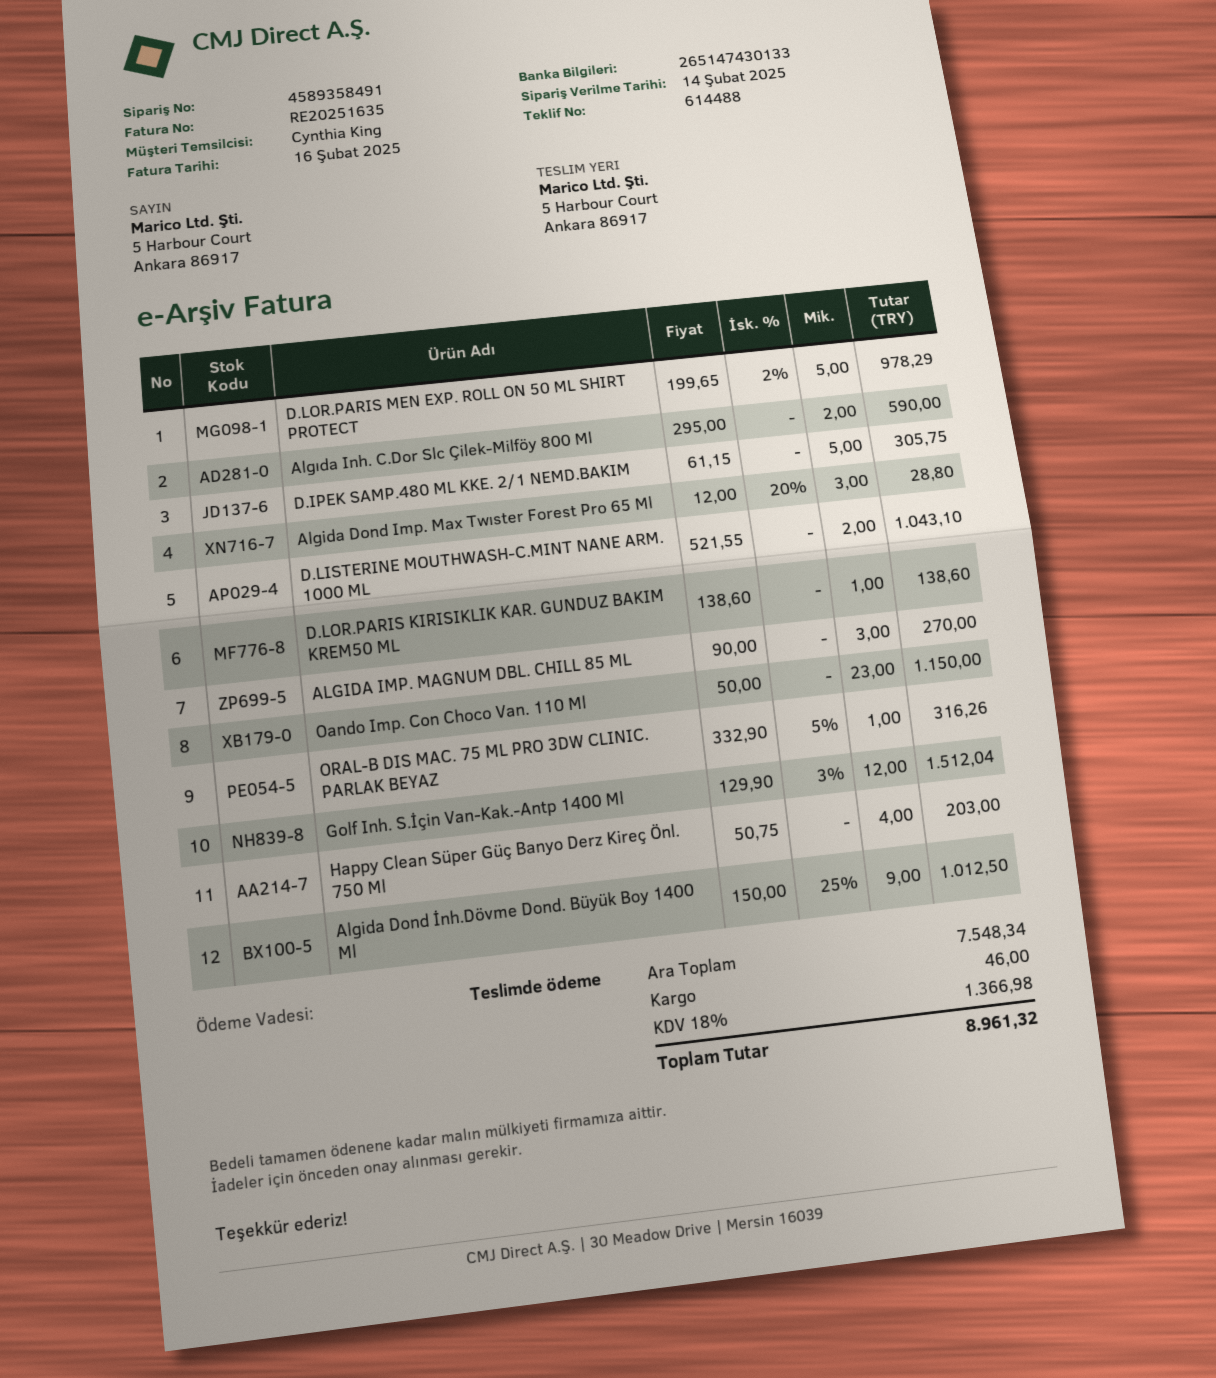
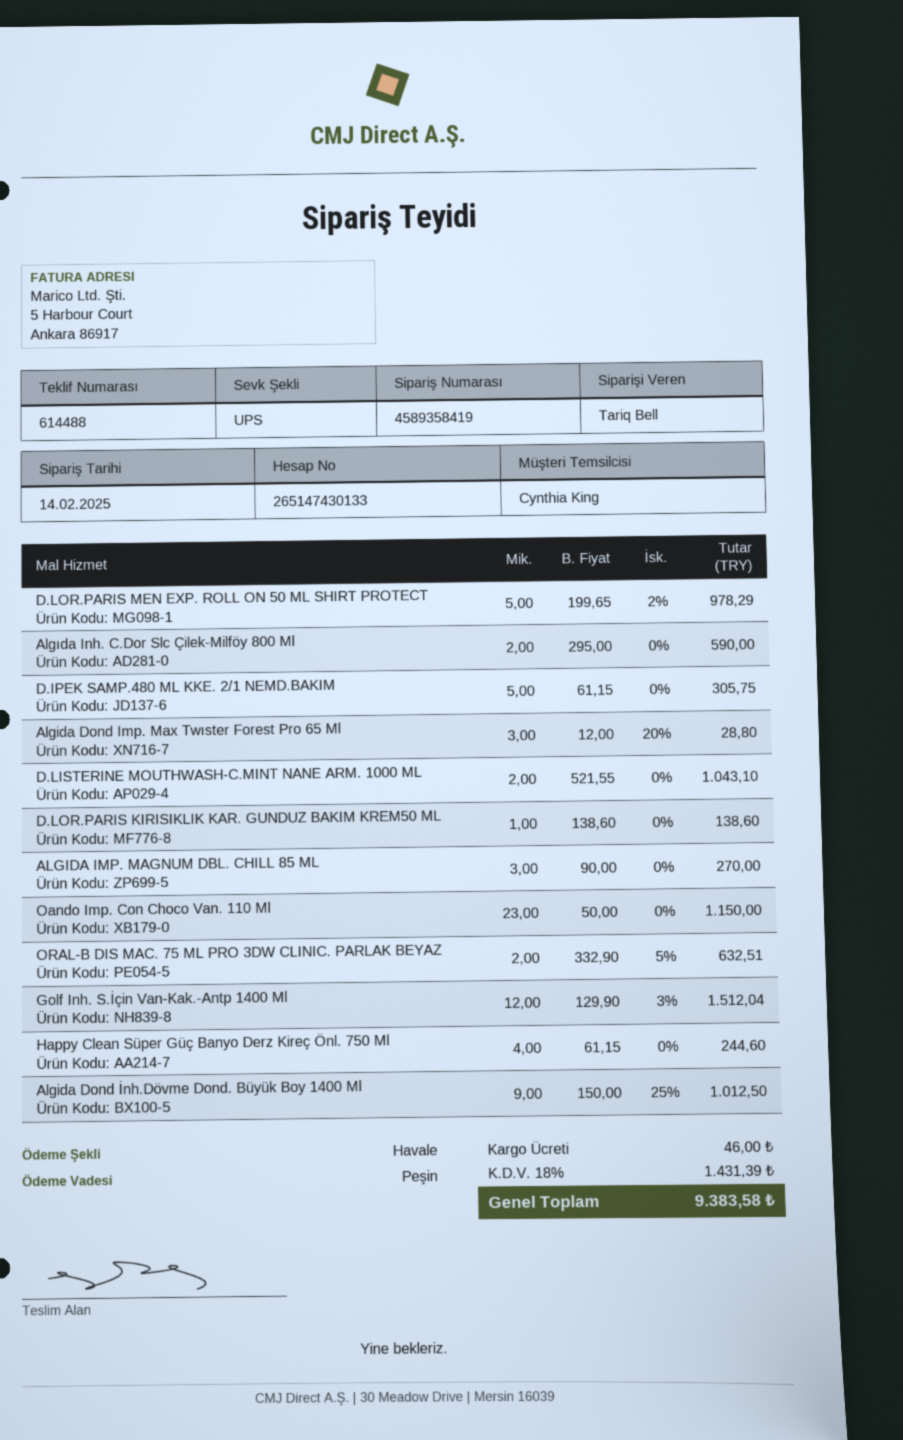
order number: 4589358491 -> 4589358419
ORAL-B DIS MAC. 75 ML PRO 3DW CLINIC. PARLAK BEYAZ: 1 x 332.90 - 5% = 316.26 -> 2 x 332.90 - 5% = 632.51
Happy Clean Süper Güç Banyo Derz Kireç Önl. 750 Ml: 4 x 50.75 = 203.00 -> 4 x 61.15 = 244.60
tax: 18% = 1366.98 -> 18% = 1431.39
total: 8961.32 -> 9383.58

